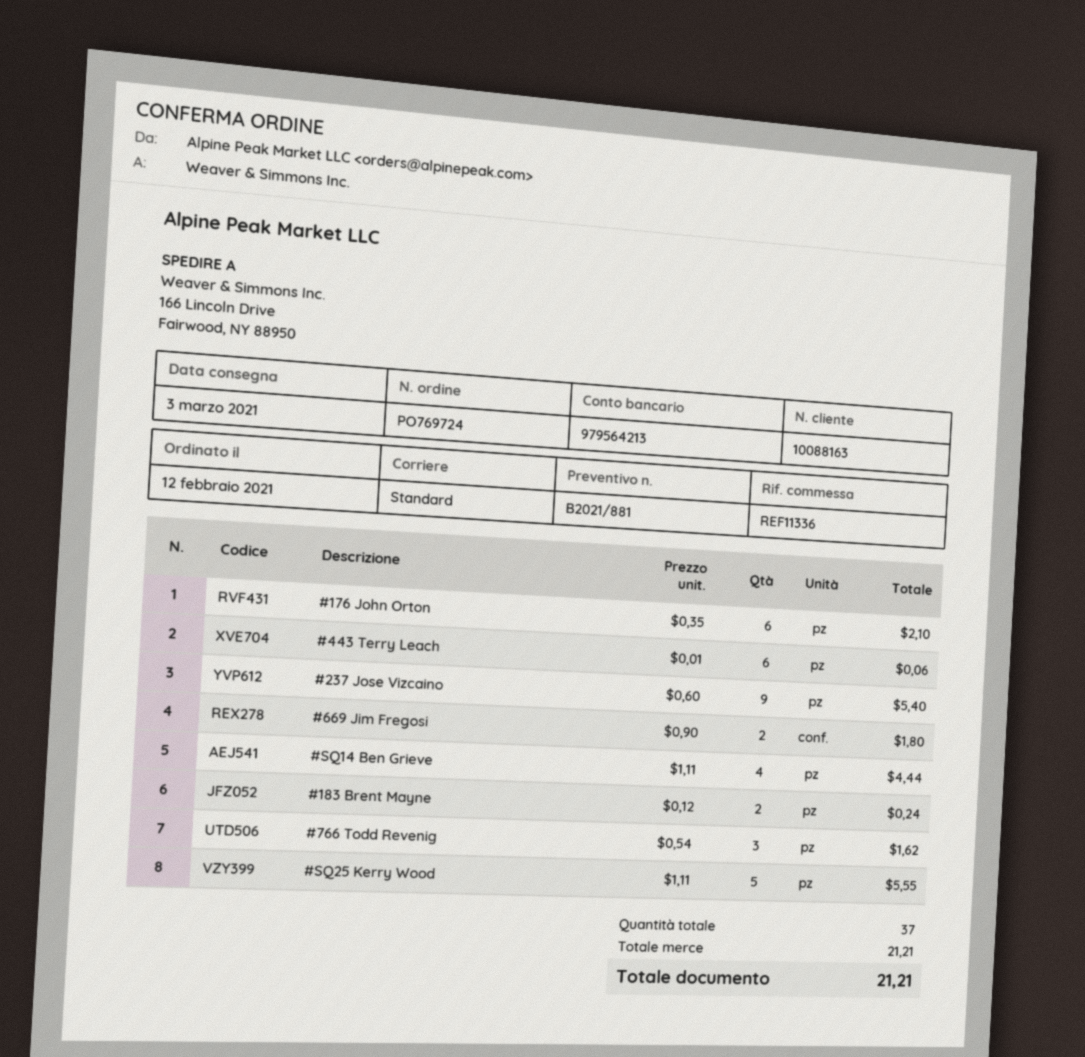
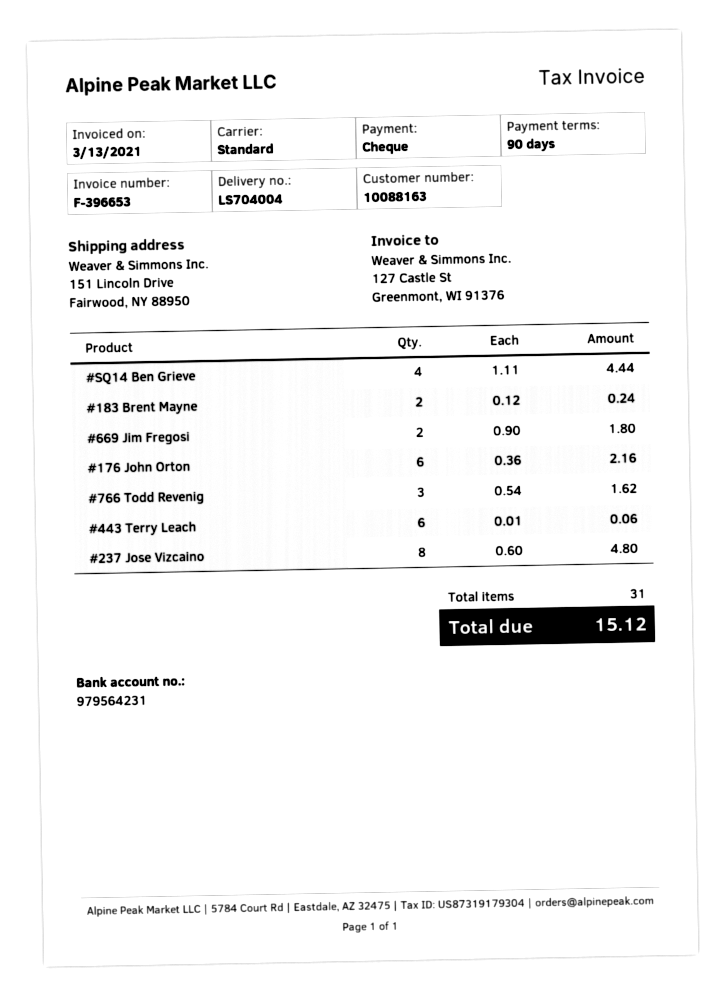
bank account: 979564213 -> 979564231
ship to: 166 Lincoln Drive, Fairwood, NY 88950 -> 151 Lincoln Drive, Fairwood, NY 88950
#176 John Orton: 6 x 0.35 = 2.10 -> 6 x 0.36 = 2.16
#237 Jose Vizcaino: 9 x 0.60 = 5.40 -> 8 x 0.60 = 4.80
#SQ25 Kerry Wood: 5 x 1.11 = 5.55 -> none
total quantity: 37 -> 31
total: 21.21 -> 15.12

